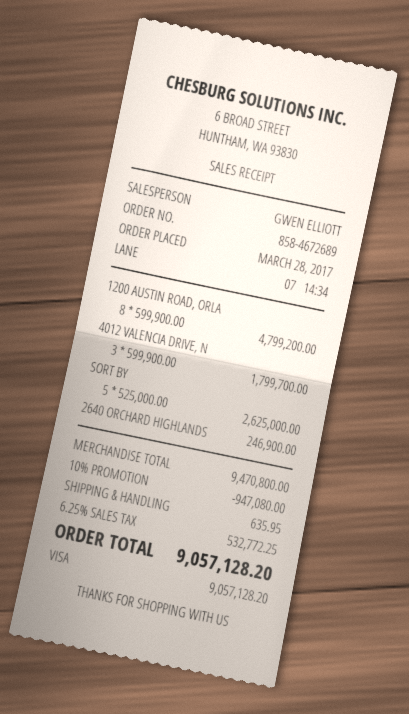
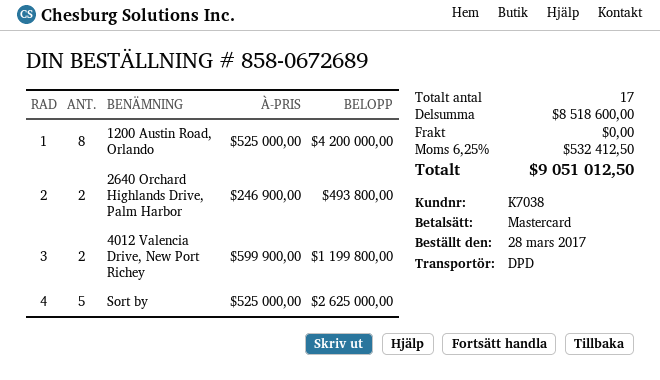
order number: 858-4672689 -> 858-0672689
payment method: Visa -> Mastercard
1200 AUSTIN ROAD, ORLA: 8 x 599900.00 = 4799200.00 -> 8 x 525000.00 = 4200000.00
4012 VALENCIA DRIVE, N: 3 x 599900.00 = 1799700.00 -> 2 x 599900.00 = 1199800.00
2640 ORCHARD HIGHLANDS: 1 x 246900.00 = 246900.00 -> 2 x 246900.00 = 493800.00
subtotal: 9470800.00 -> 8518600.00
discount: 10% = 947080.00 -> none
shipping: 635.95 -> 0.00
tax: 6.25% = 532772.25 -> 6.25% = 532412.50
total: 9057128.20 -> 9051012.50

